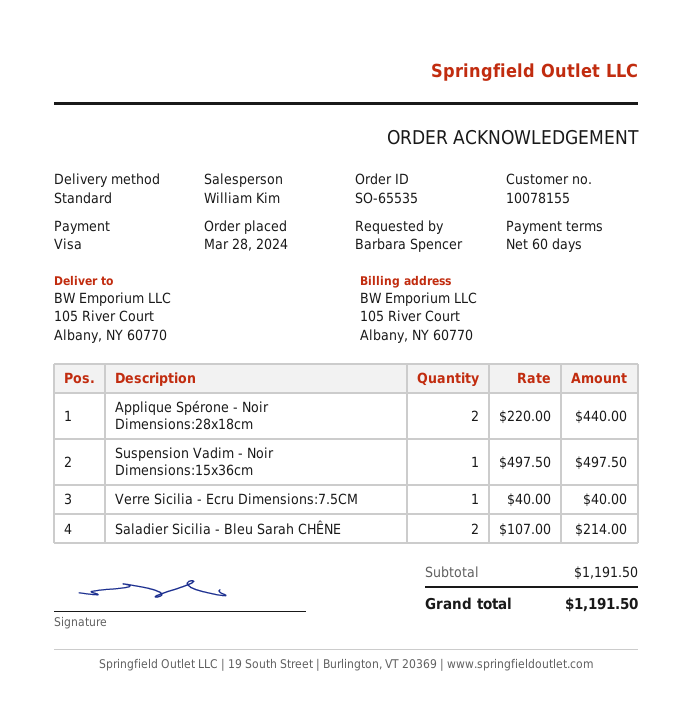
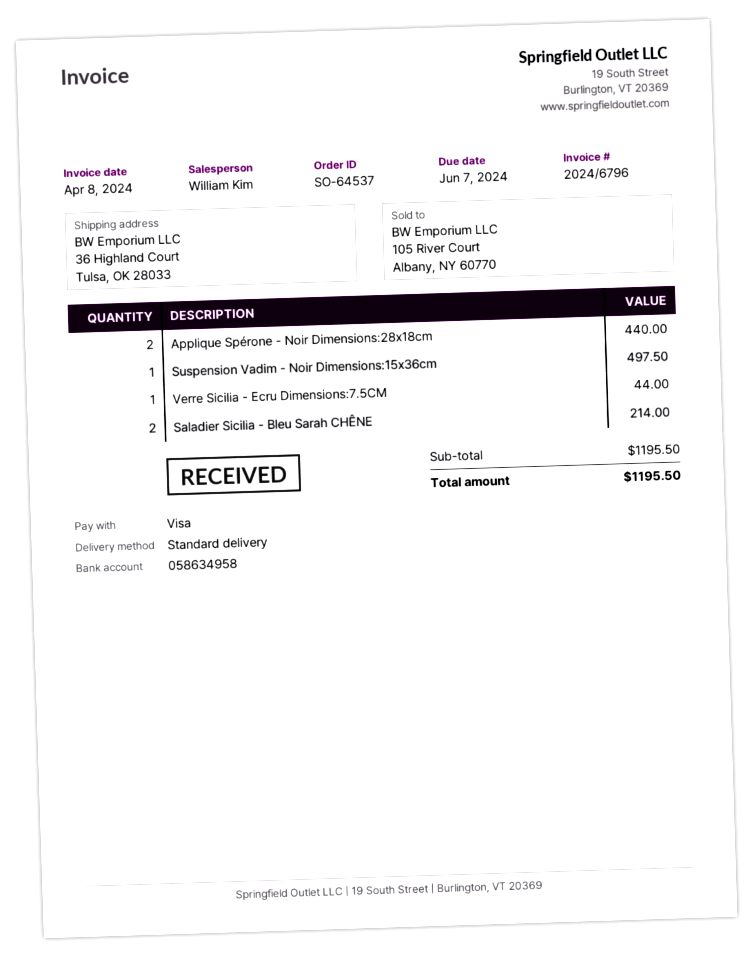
order number: SO-65535 -> SO-64537
ship to: 105 River Court, Albany, NY 60770 -> 36 Highland Court, Tulsa, OK 28033
Verre Sicilia - Ecru Dimensions:7.5CM: 1 for 40.00 -> 1 for 44.00
subtotal: 1191.50 -> 1195.50
total: 1191.50 -> 1195.50

